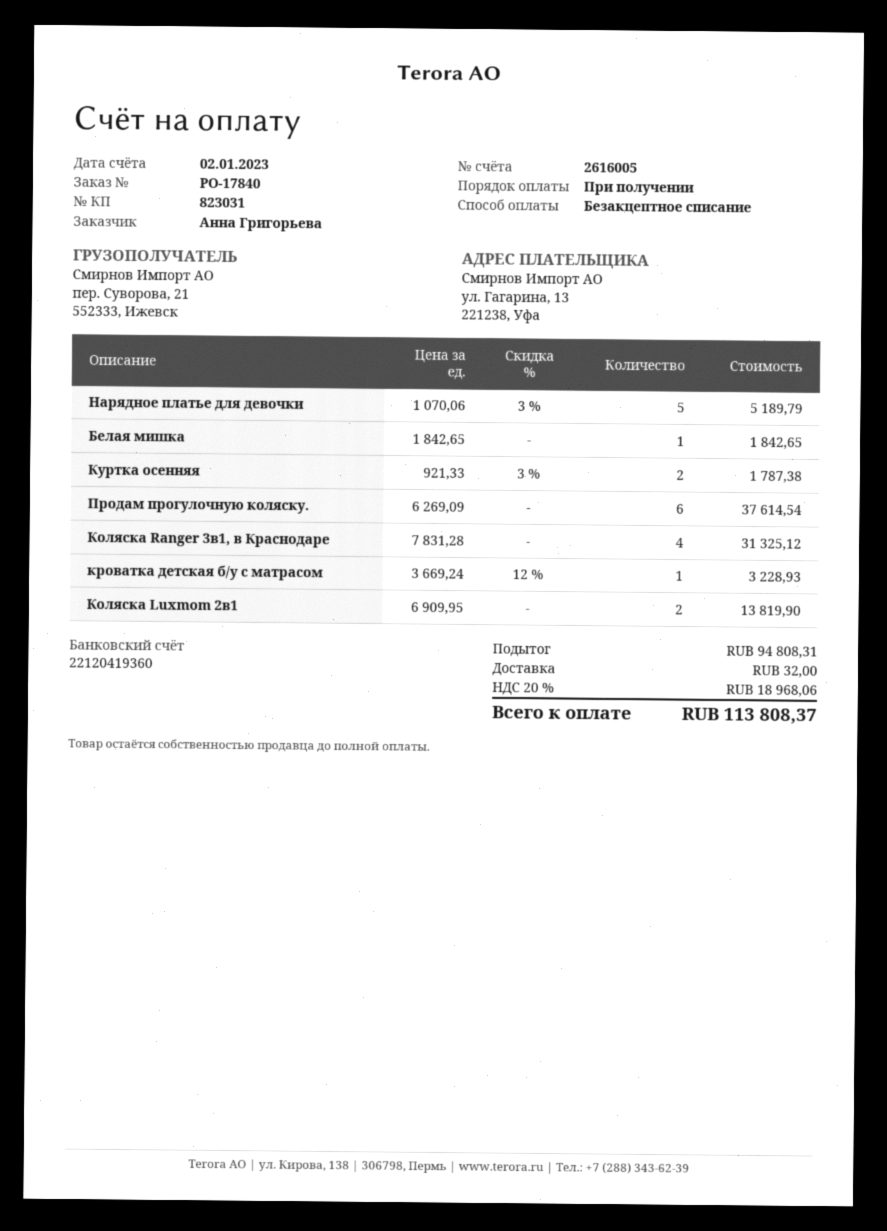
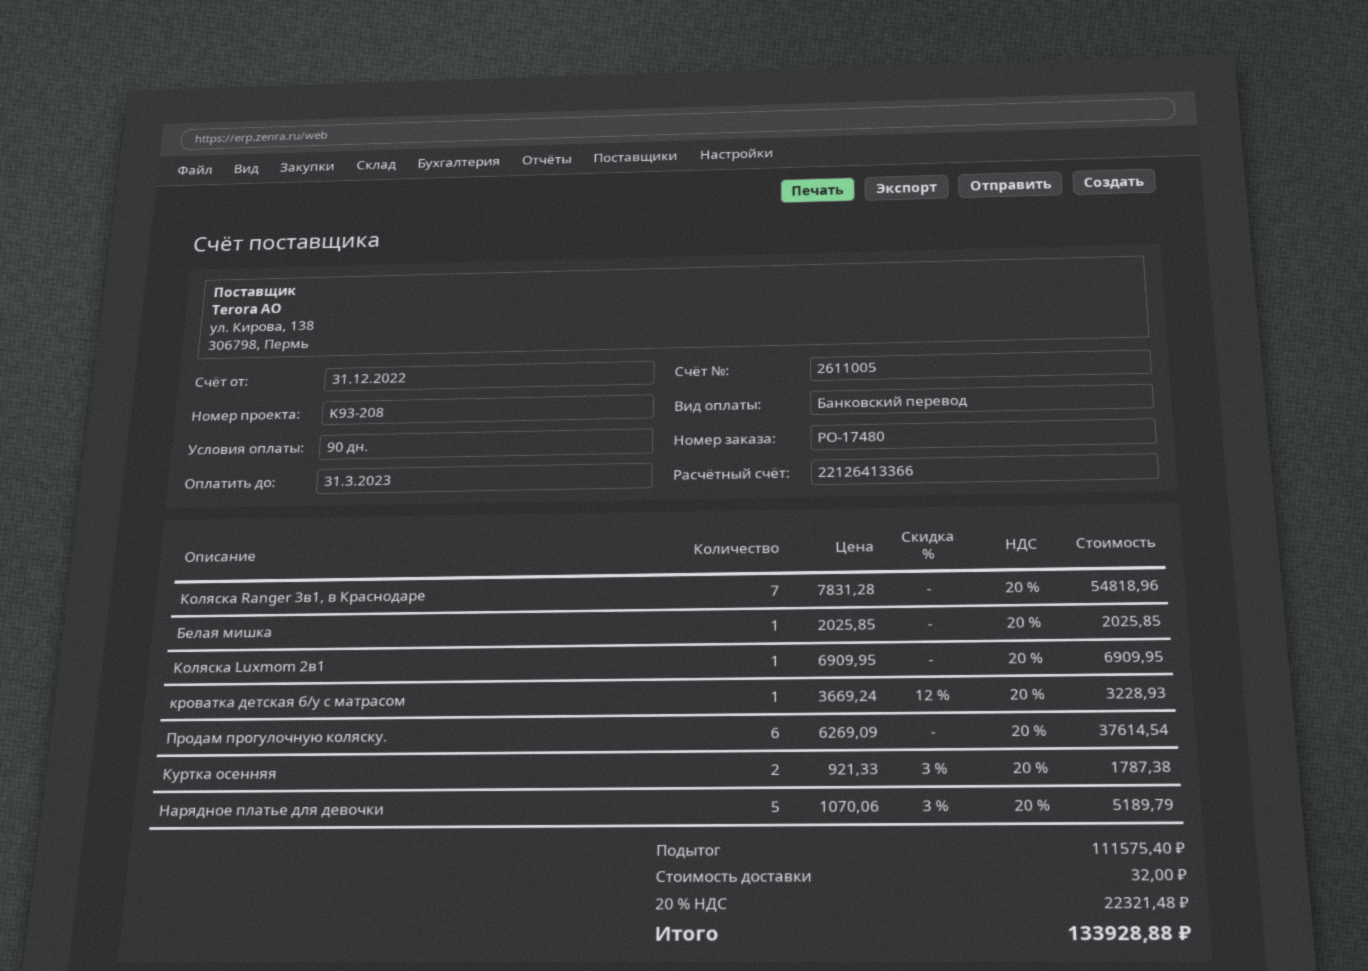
order number: PO-17840 -> PO-17480
invoice number: 2616005 -> 2611005
invoice date: 2023-01-02 -> 2022-12-31
payment terms: on receipt -> 90 days
payment method: direct debit -> bank transfer
bank account: 22120419360 -> 22126413366
Белая мишка: 1 x 1842.65 = 1842.65 -> 1 x 2025.85 = 2025.85
Коляска Ranger 3в1, в Краснодаре: 4 x 7831.28 = 31325.12 -> 7 x 7831.28 = 54818.96
Коляска Luxmom 2в1: 2 x 6909.95 = 13819.90 -> 1 x 6909.95 = 6909.95
subtotal: 94808.31 -> 111575.40
tax: 20% = 18968.06 -> 20% = 22321.48
total: 113808.37 -> 133928.88

